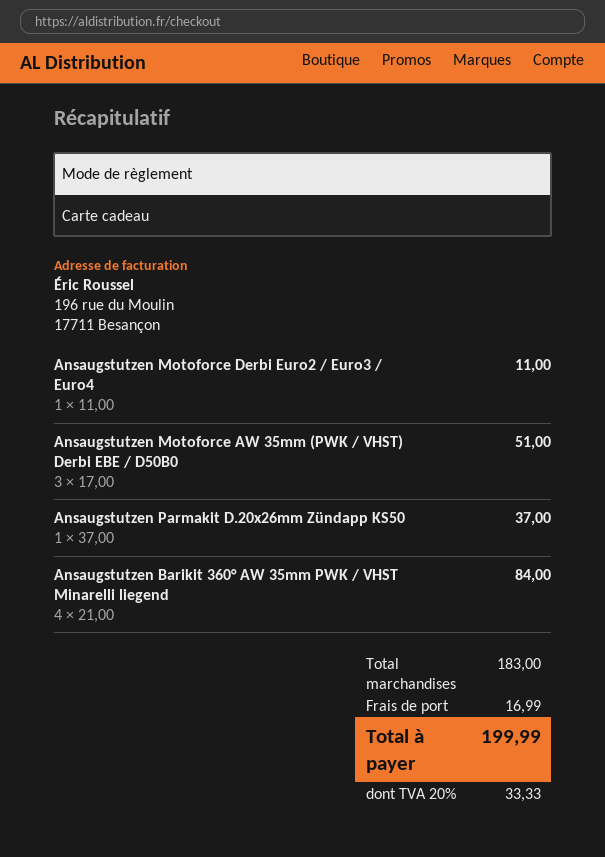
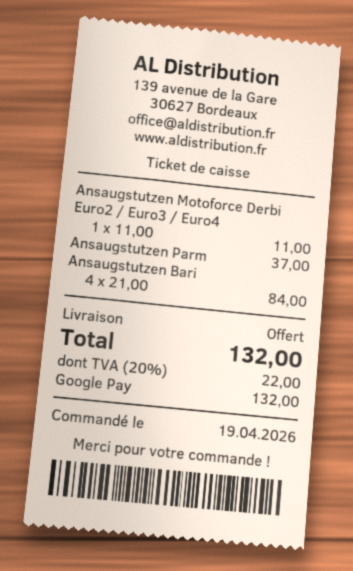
payment method: gift card -> Google Pay
Ansaugstutzen Motoforce AW 35mm (PWK / VHST) Derbi EBE / D50B0: 3 x 17.00 = 51.00 -> none
shipping: 16.99 -> 0.00
tax: 20% = 33.33 -> 20% = 22.00
total: 199.99 -> 132.00

